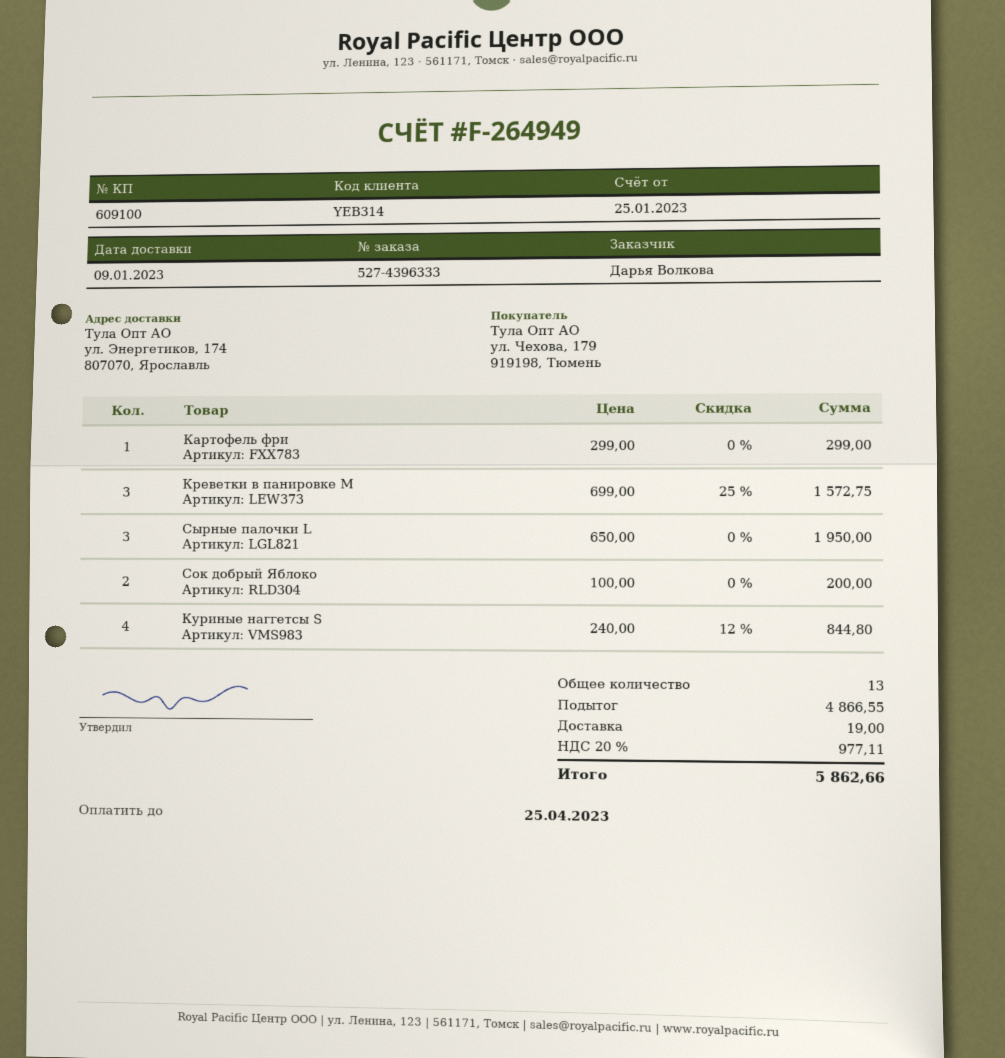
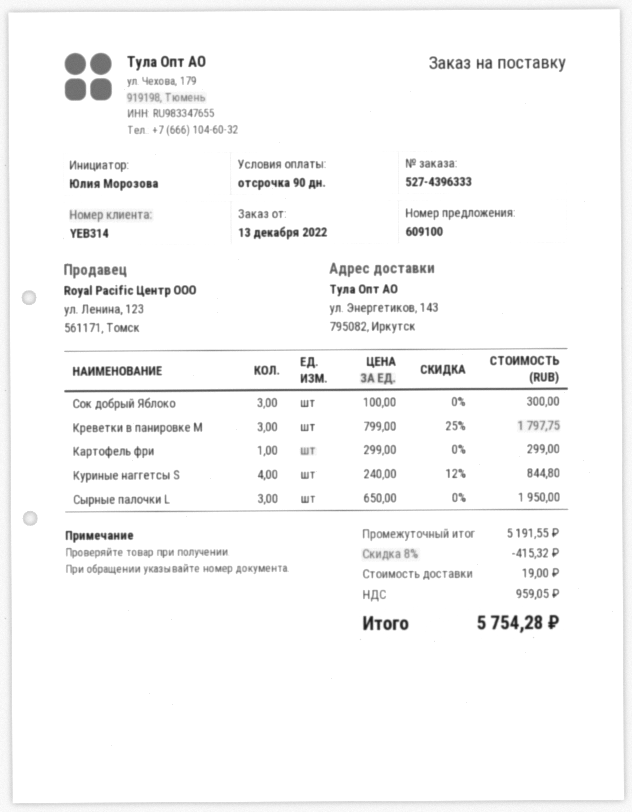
ordered by: Дарья Волкова -> Юлия Морозова
ship to: ул. Энергетиков, 174, 807070, Ярославль -> ул. Энергетиков, 143, 795082, Иркутск
Креветки в панировке M: 3 x 699.00 - 25% = 1572.75 -> 3 x 799.00 - 25% = 1797.75
Сок добрый Яблоко: 2 x 100.00 = 200.00 -> 3 x 100.00 = 300.00
subtotal: 4866.55 -> 5191.55
discount: none -> 8% = 415.32
tax: 977.11 -> 959.05
total: 5862.66 -> 5754.28

